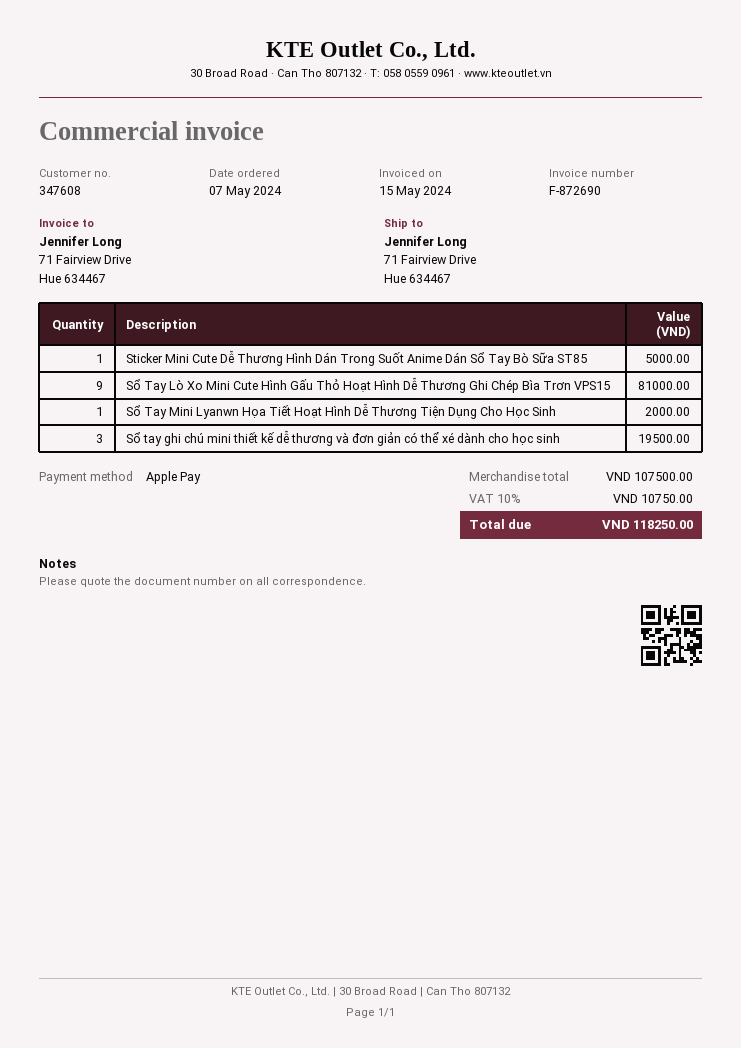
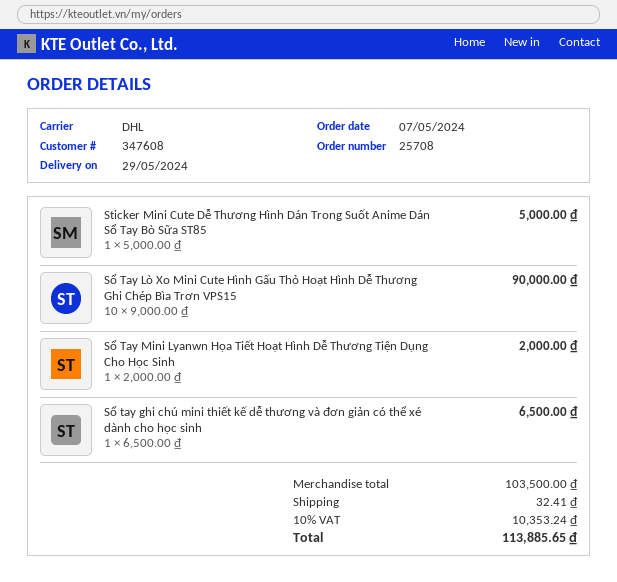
Sổ Tay Lò Xo Mini Cute Hình Gấu Thỏ Hoạt Hình Dễ Thương Ghi Chép Bìa Trơn VPS15: 9 for 81000.00 -> 10 for 90000.00
Sổ tay ghi chú mini thiết kế dễ thương và đơn giản có thể xé dành cho học sinh: 3 for 19500.00 -> 1 for 6500.00
subtotal: 107500.00 -> 103500.00
shipping: none -> 32.41
tax: 10% = 10750.00 -> 10% = 10353.24
total: 118250.00 -> 113885.65

